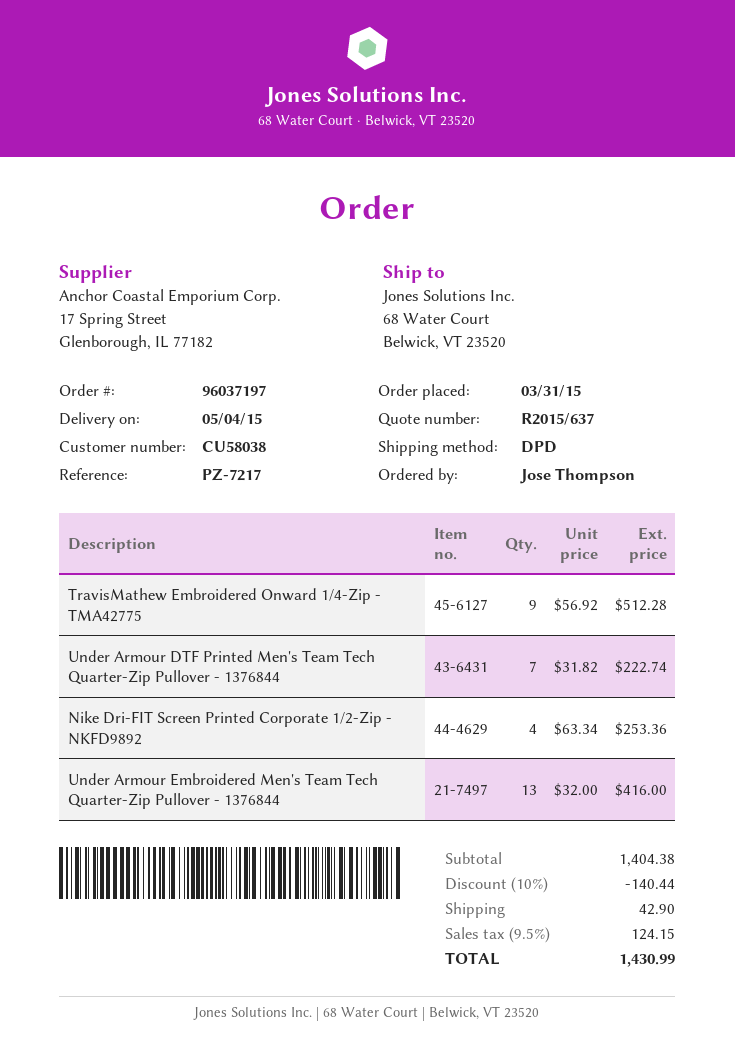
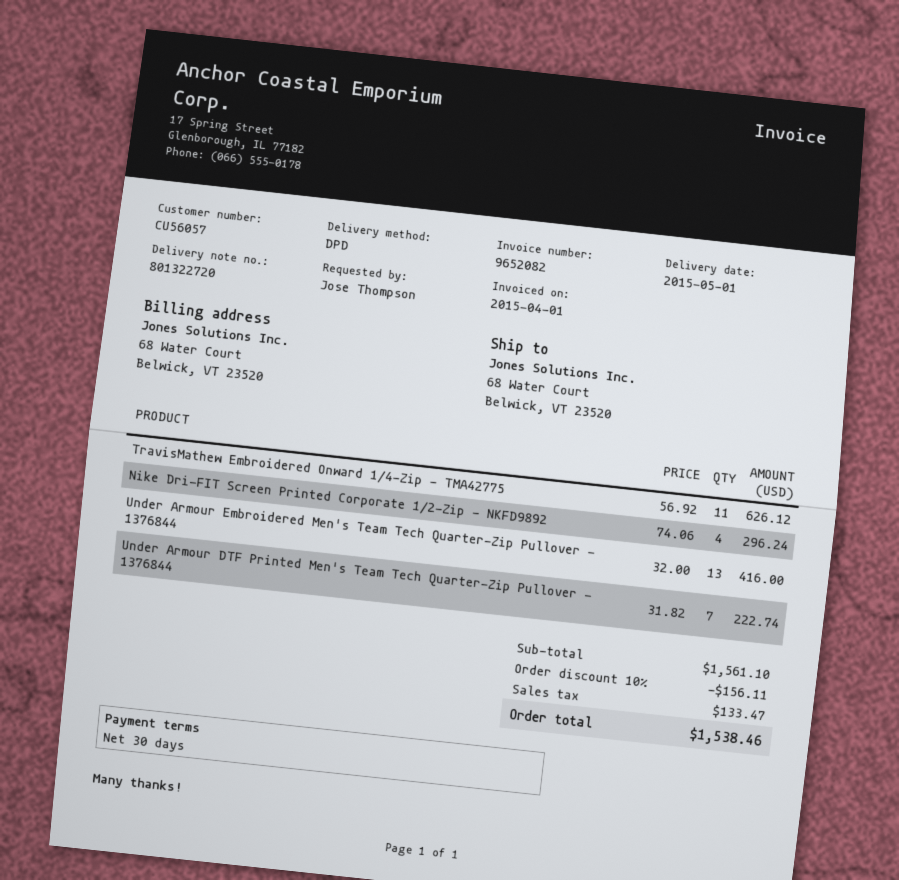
delivery date: 2015-05-04 -> 2015-05-01
customer number: CU58038 -> CU56057
TravisMathew Embroidered Onward 1/4-Zip - TMA42775: 9 x 56.92 = 512.28 -> 11 x 56.92 = 626.12
Nike Dri-FIT Screen Printed Corporate 1/2-Zip - NKFD9892: 4 x 63.34 = 253.36 -> 4 x 74.06 = 296.24
subtotal: 1404.38 -> 1561.10
discount: 10% = 140.44 -> 10% = 156.11
shipping: 42.90 -> none
tax: 124.15 -> 133.47
total: 1430.99 -> 1538.46

